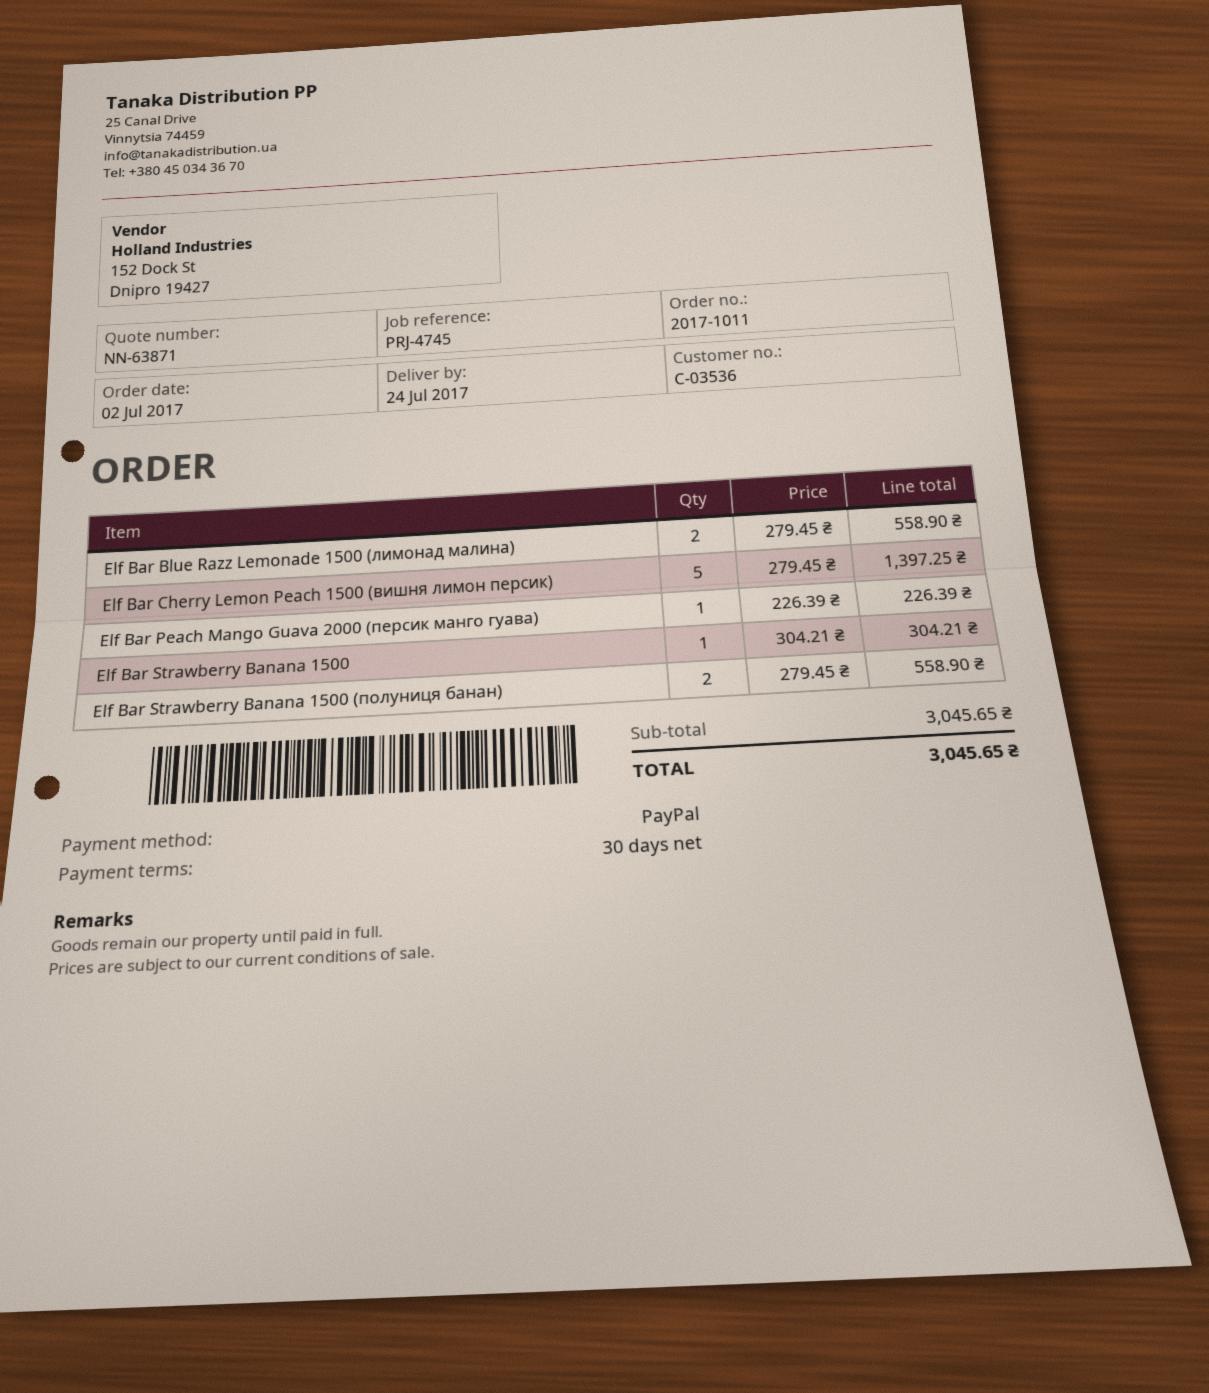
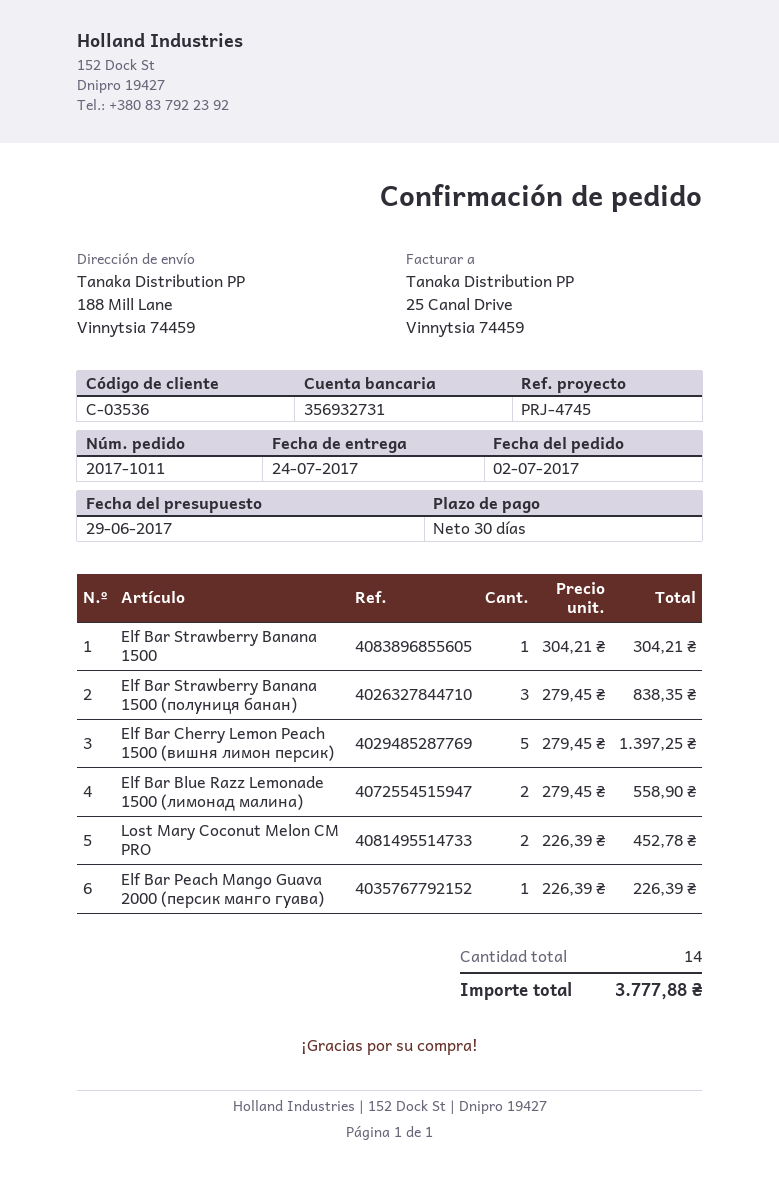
Elf Bar Strawberry Banana 1500 (полуниця банан): 2 x 279.45 = 558.90 -> 3 x 279.45 = 838.35
Lost Mary Coconut Melon CM PRO: none -> 2 x 226.39 = 452.78
total: 3045.65 -> 3777.88

